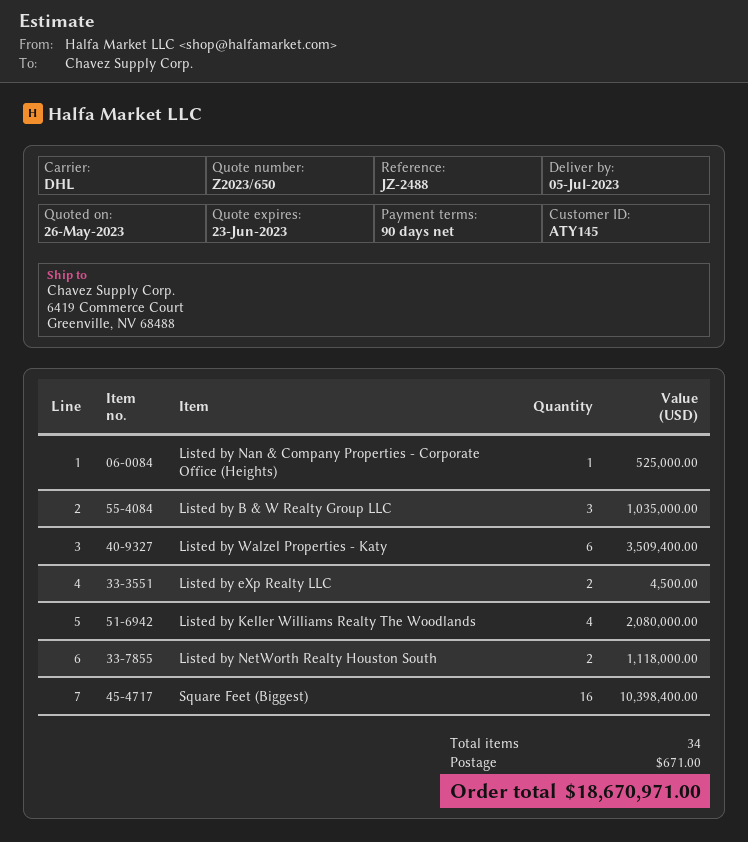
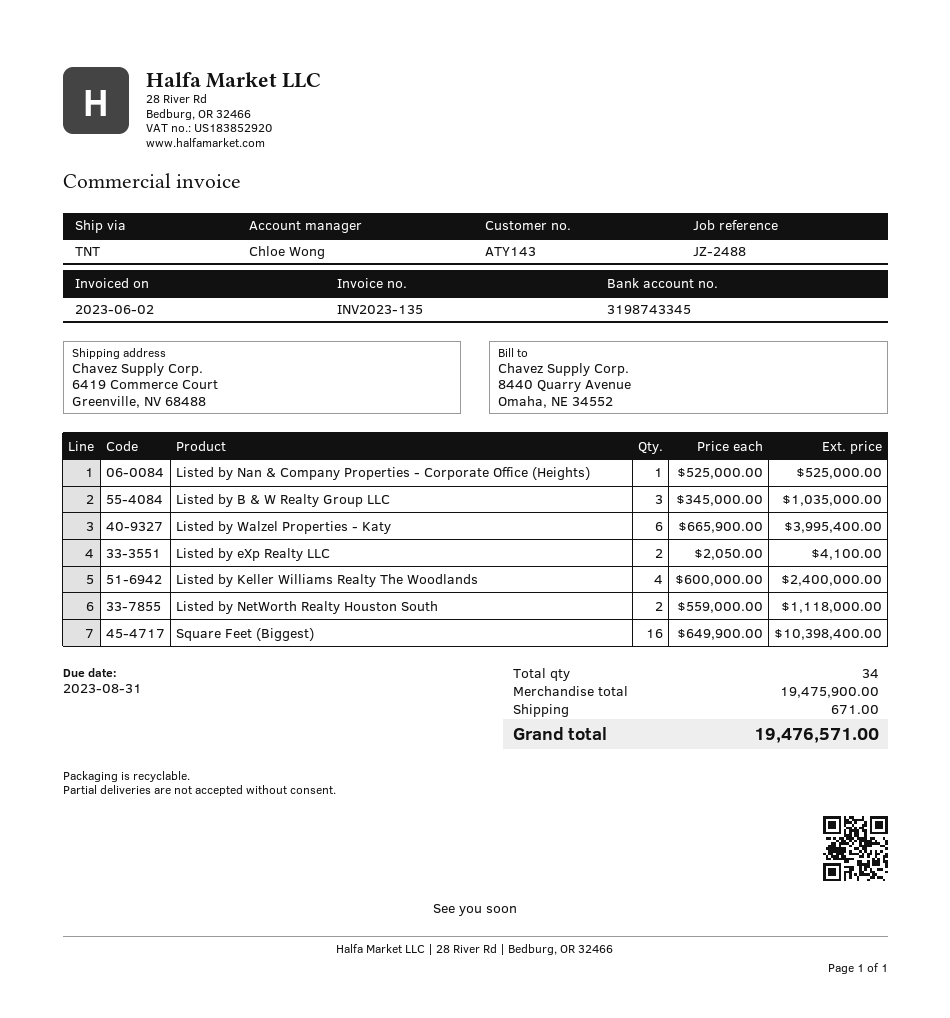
customer number: ATY145 -> ATY143
shipping method: DHL -> TNT
Listed by Walzel Properties - Katy: 6 for 3509400.00 -> 6 for 3995400.00
Listed by eXp Realty LLC: 2 for 4500.00 -> 2 for 4100.00
Listed by Keller Williams Realty The Woodlands: 4 for 2080000.00 -> 4 for 2400000.00
total: 18670971.00 -> 19476571.00

